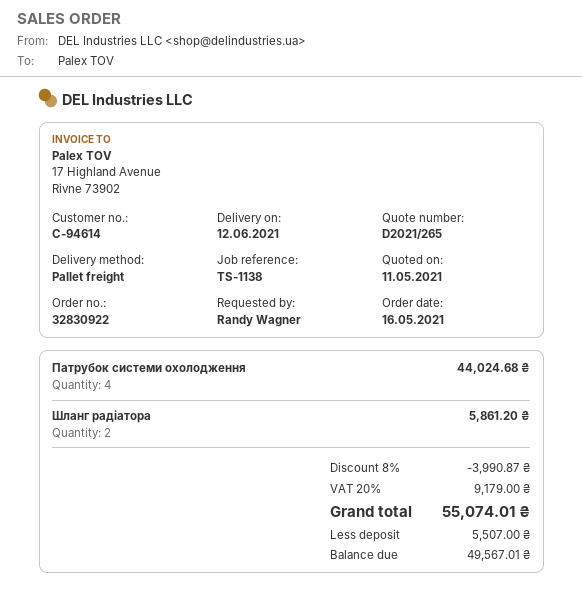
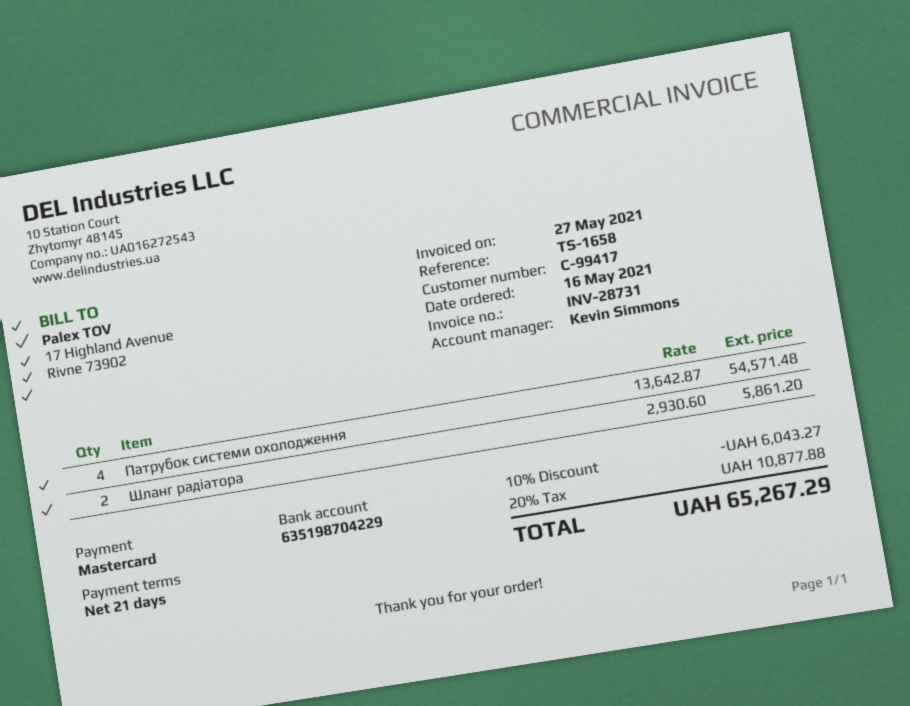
customer number: C-94614 -> C-99417
reference: TS-1138 -> TS-1658
Патрубок системи охолодження: 4 for 44024.68 -> 4 for 54571.48
discount: 8% = 3990.87 -> 10% = 6043.27
tax: 20% = 9179.00 -> 20% = 10877.88
total: 55074.01 -> 65267.29

